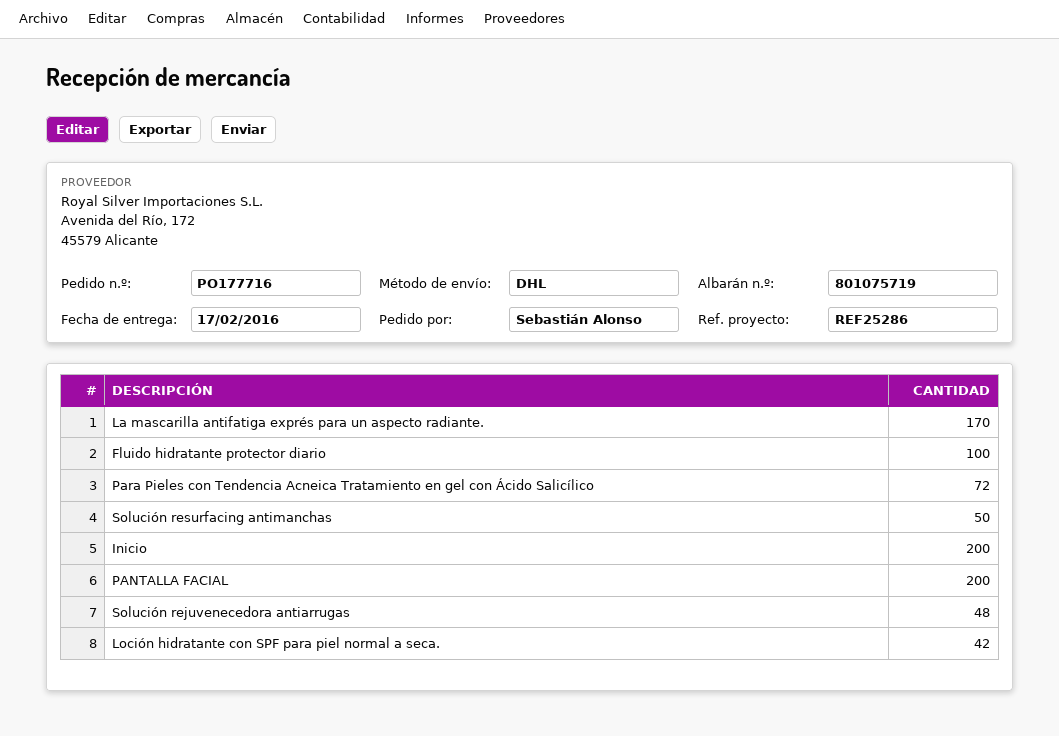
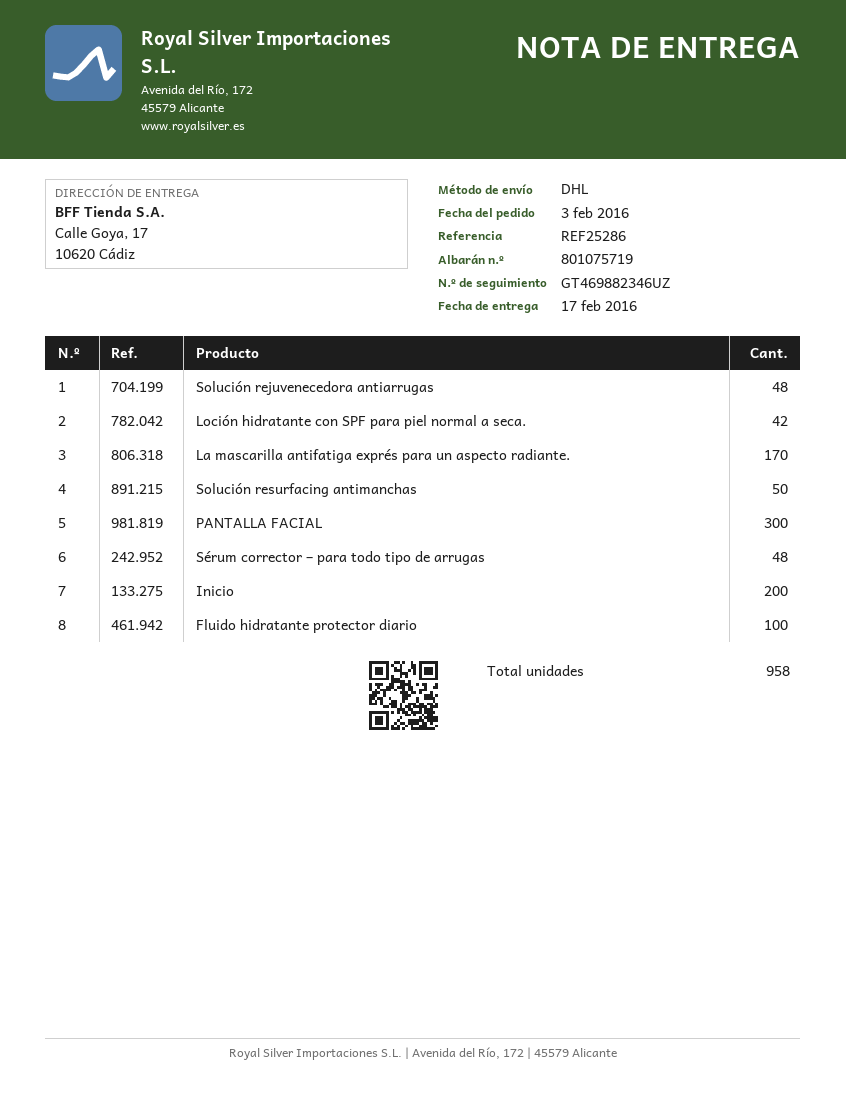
Para Pieles con Tendencia Acneica Tratamiento en gel con Ácido Salicílico: 72 -> none
PANTALLA FACIAL: 200 -> 300
Sérum corrector – para todo tipo de arrugas: none -> 48

